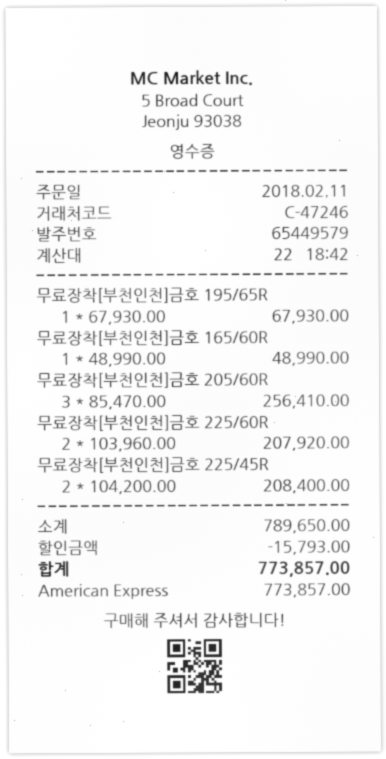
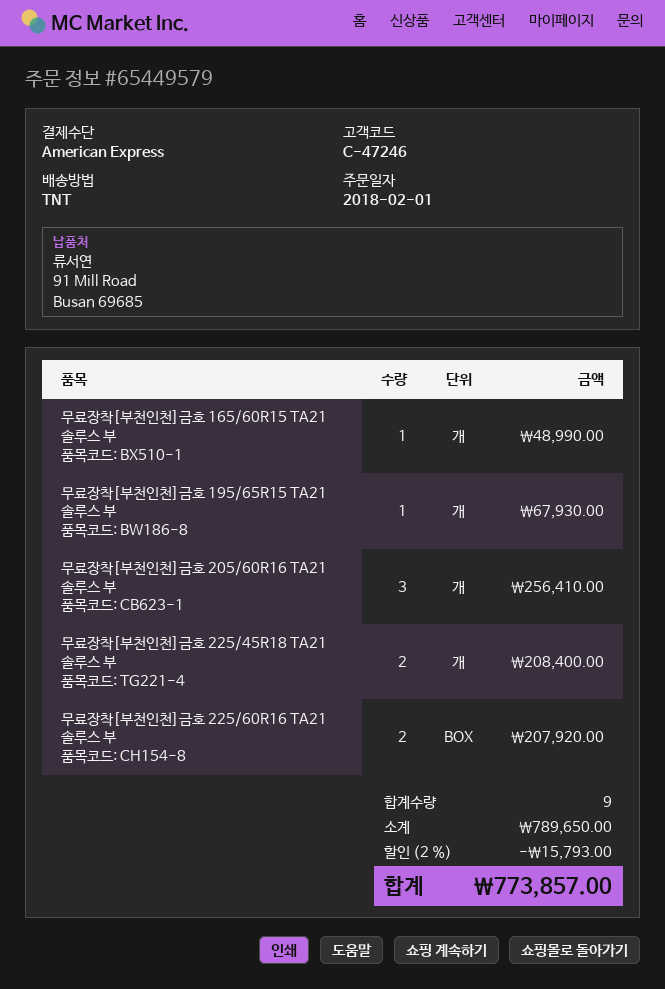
order date: 2018-02-11 -> 2018-02-01

